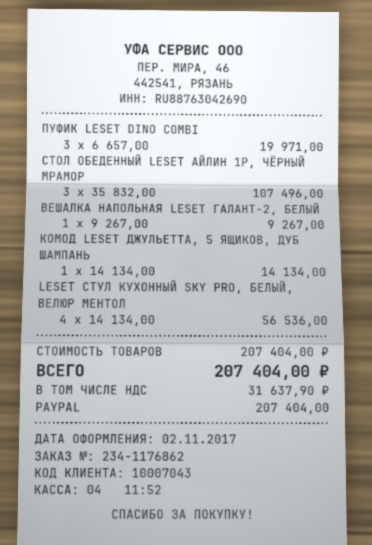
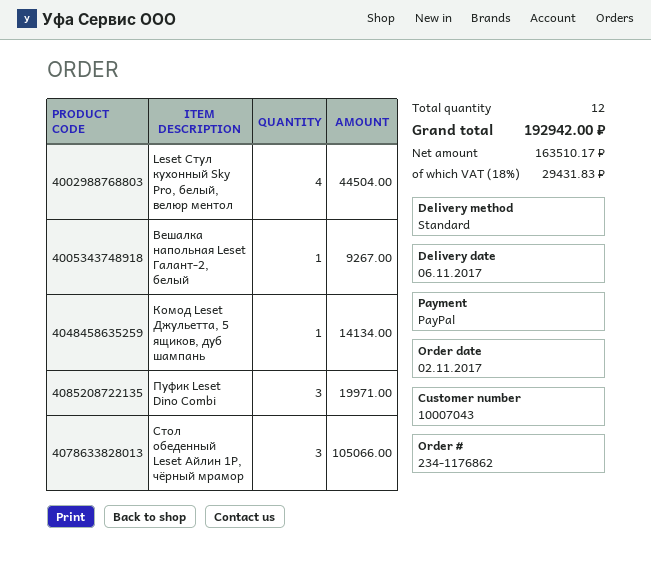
СТОЛ ОБЕДЕННЫЙ LESET АЙЛИН 1Р, ЧЁРНЫЙ МРАМОР: 3 for 107496.00 -> 3 for 105066.00
LESET СТУЛ КУХОННЫЙ SKY PRO, БЕЛЫЙ, ВЕЛЮР МЕНТОЛ: 4 for 56536.00 -> 4 for 44504.00
tax: 31637.90 -> 29431.83
total: 207404.00 -> 192942.00

